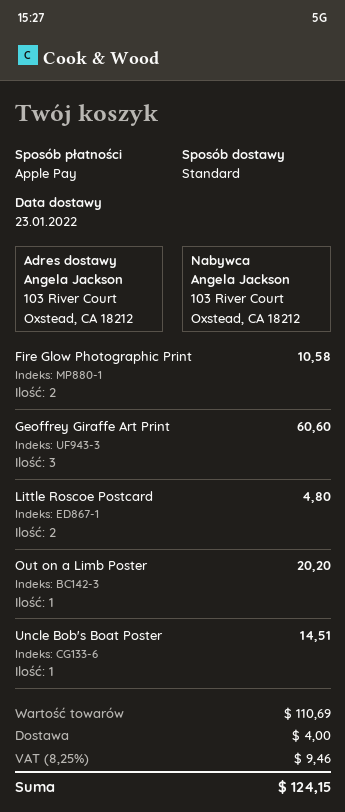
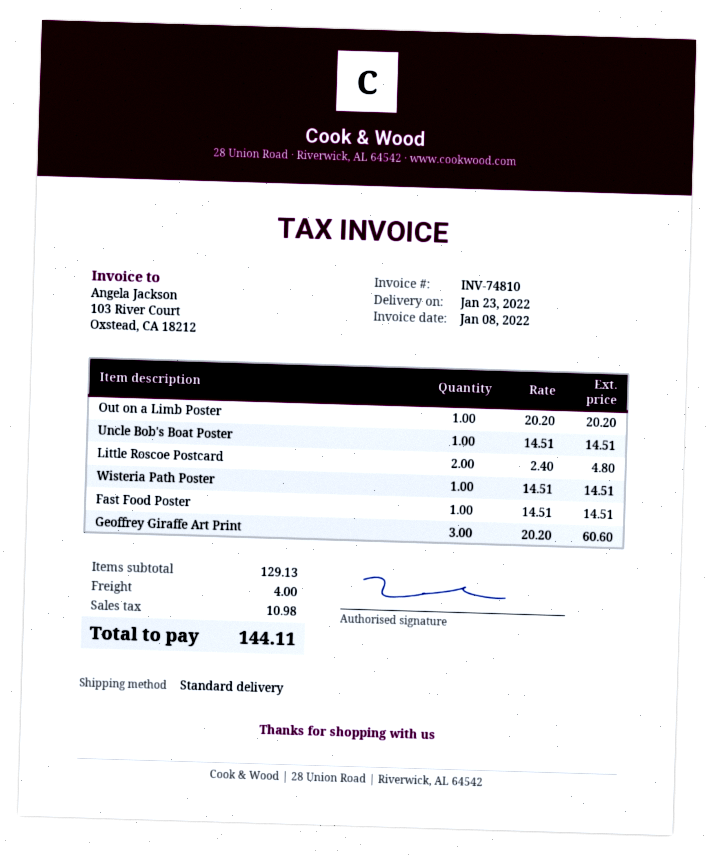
Fire Glow Photographic Print: 2 for 10.58 -> none
Wisteria Path Poster: none -> 1 for 14.51
Fast Food Poster: none -> 1 for 14.51
subtotal: 110.69 -> 129.13
tax: 9.46 -> 10.98
total: 124.15 -> 144.11

